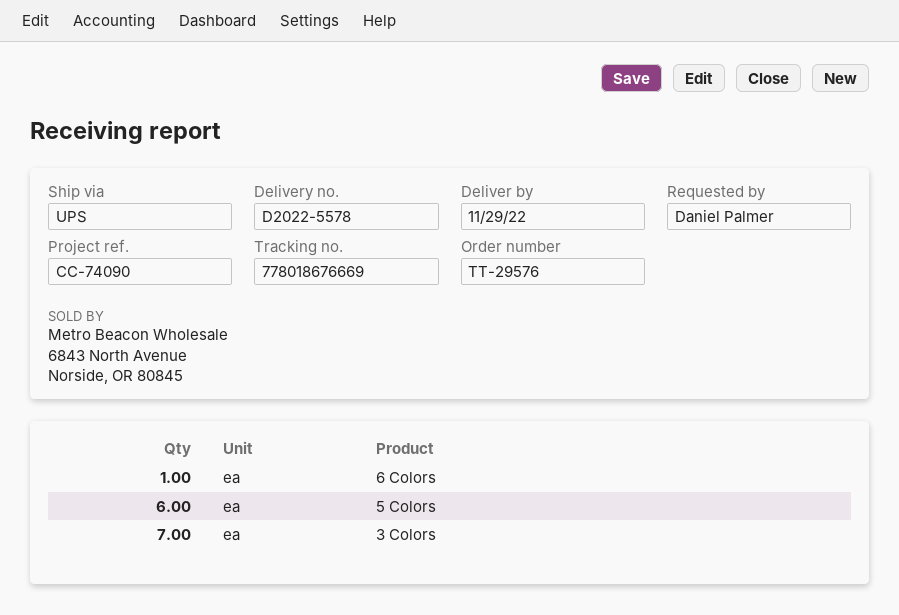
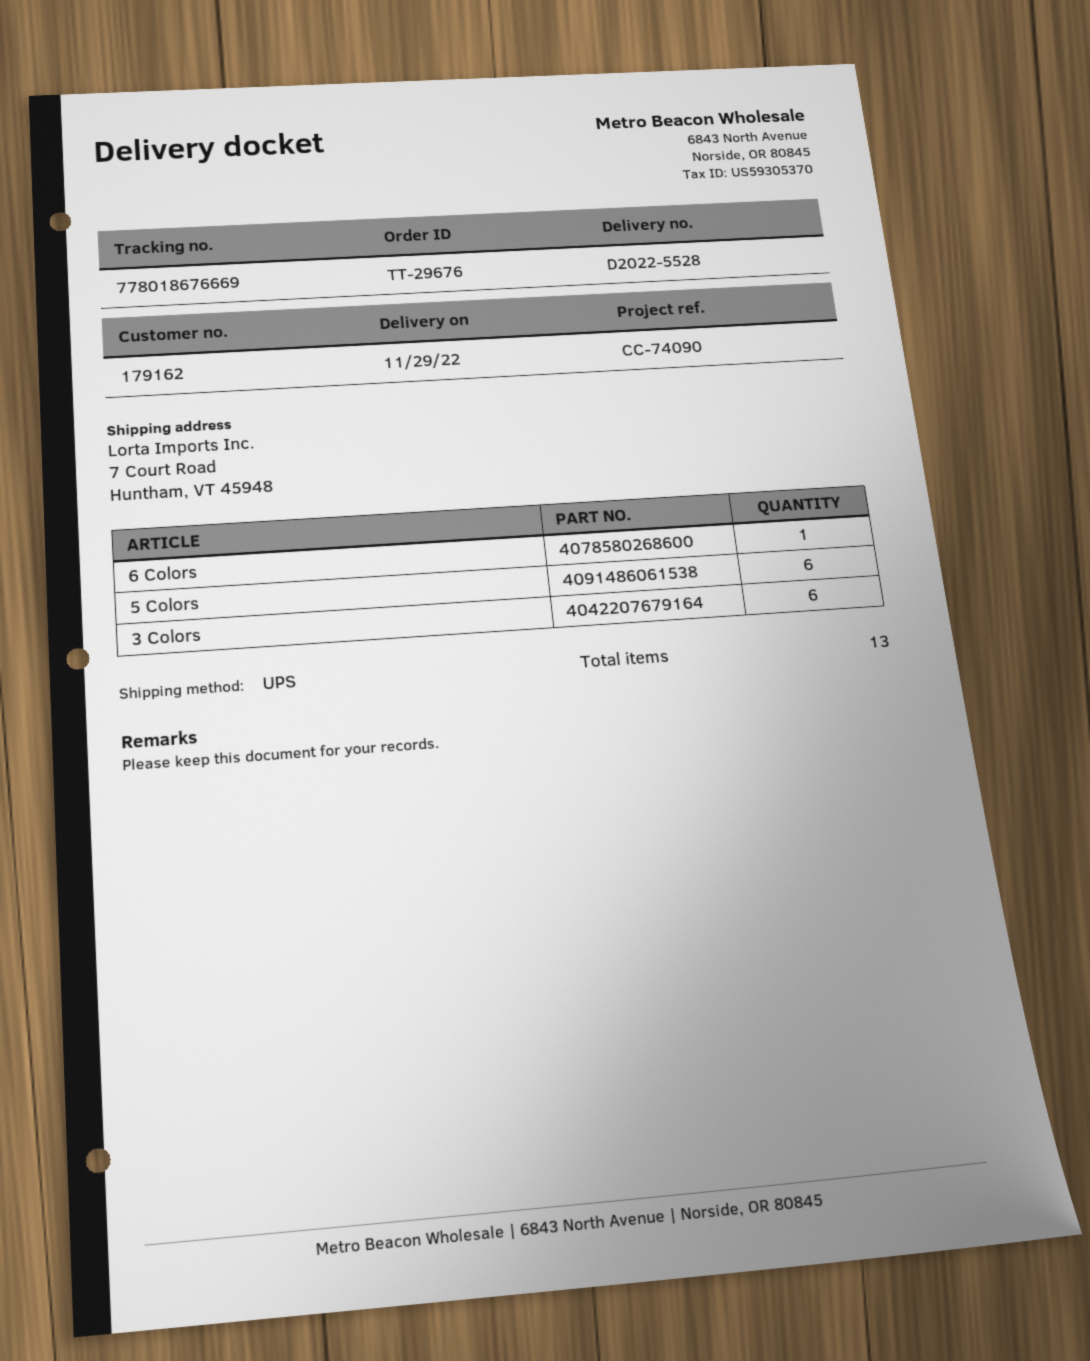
order number: TT-29576 -> TT-29676
delivery note number: D2022-5578 -> D2022-5528
3 Colors: 7 -> 6

